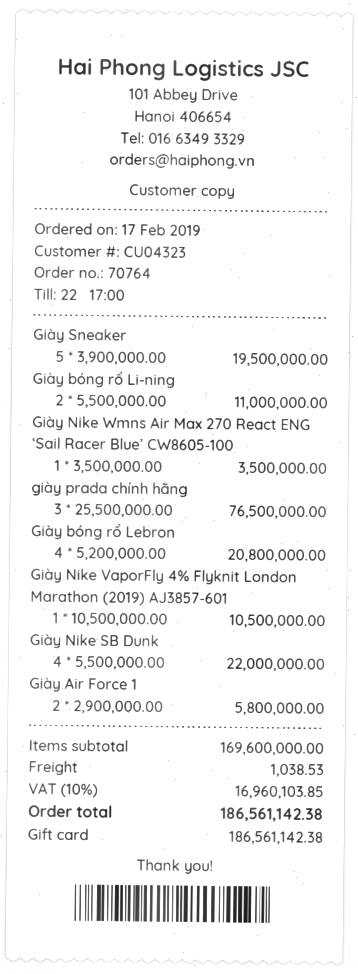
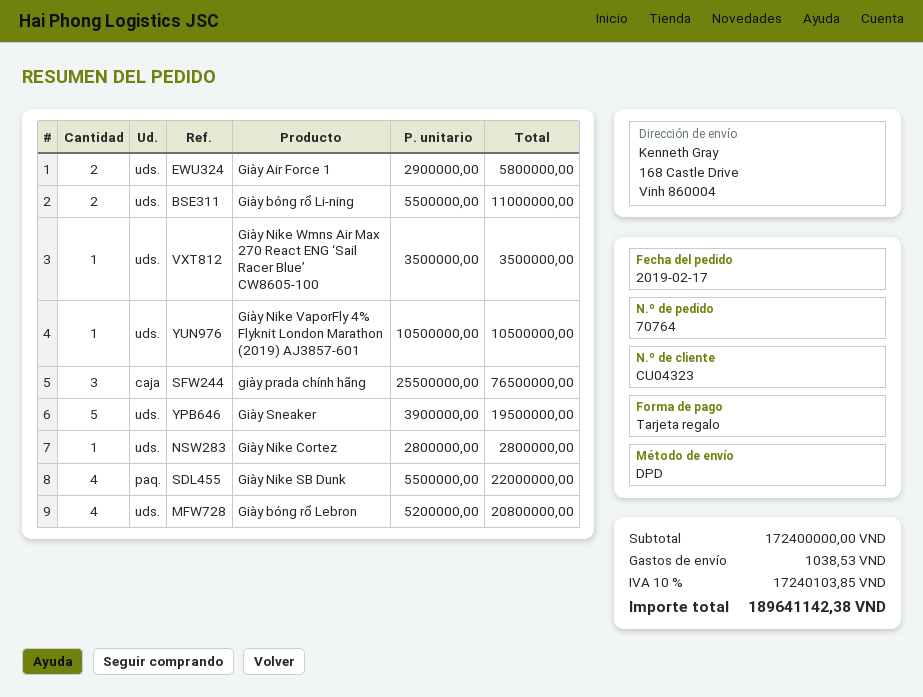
Giày Nike Cortez: none -> 1 x 2800000.00 = 2800000.00
subtotal: 169600000.00 -> 172400000.00
tax: 10% = 16960103.85 -> 10% = 17240103.85
total: 186561142.38 -> 189641142.38

